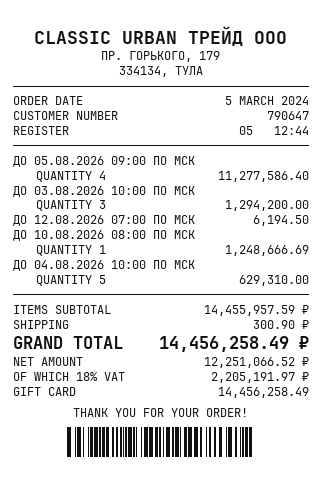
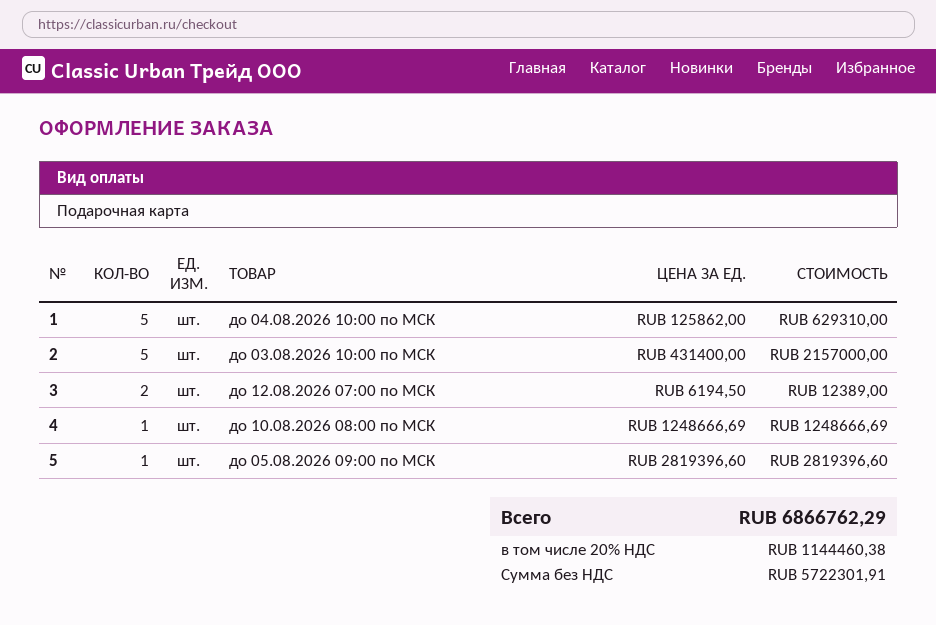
ДО 05.08.2026 09:00 ПО МСК: 4 for 11277586.40 -> 1 for 2819396.60
ДО 03.08.2026 10:00 ПО МСК: 3 for 1294200.00 -> 5 for 2157000.00
ДО 12.08.2026 07:00 ПО МСК: 1 for 6194.50 -> 2 for 12389.00
shipping: 300.90 -> none
net: 12251066.52 -> 5722301.91
tax: 18% = 2205191.97 -> 20% = 1144460.38
total: 14456258.49 -> 6866762.29

